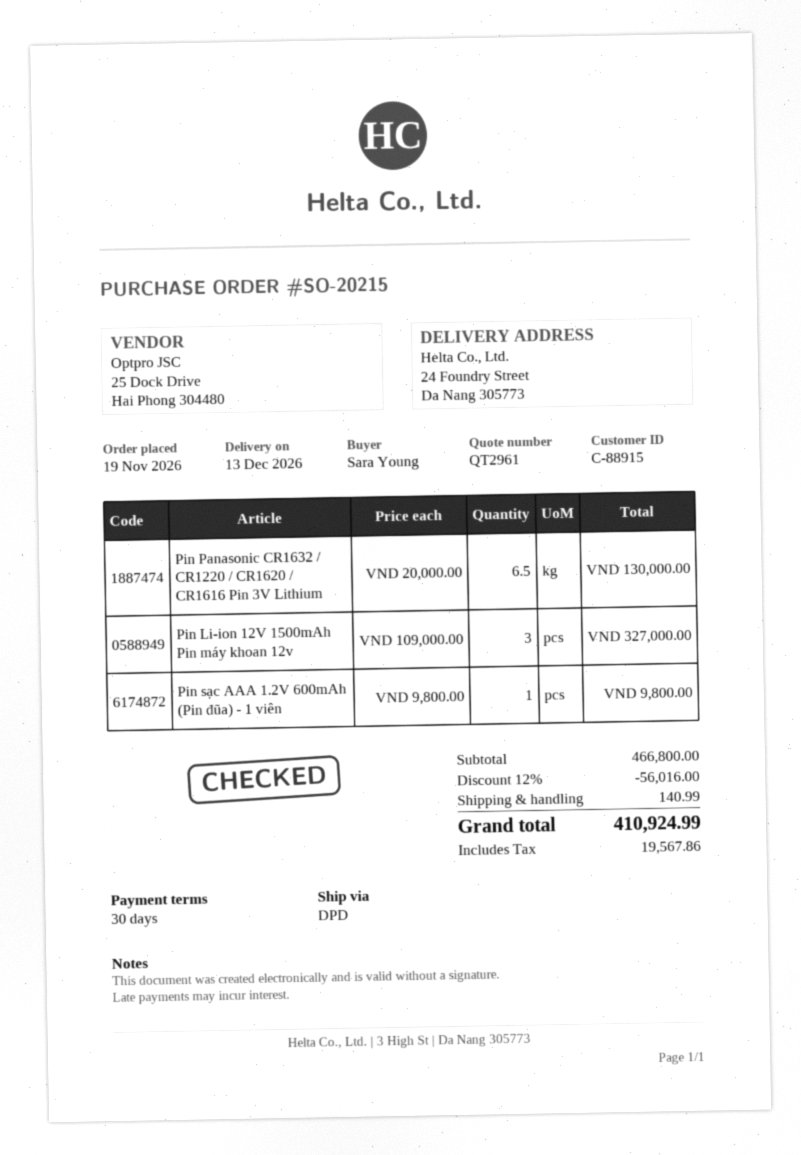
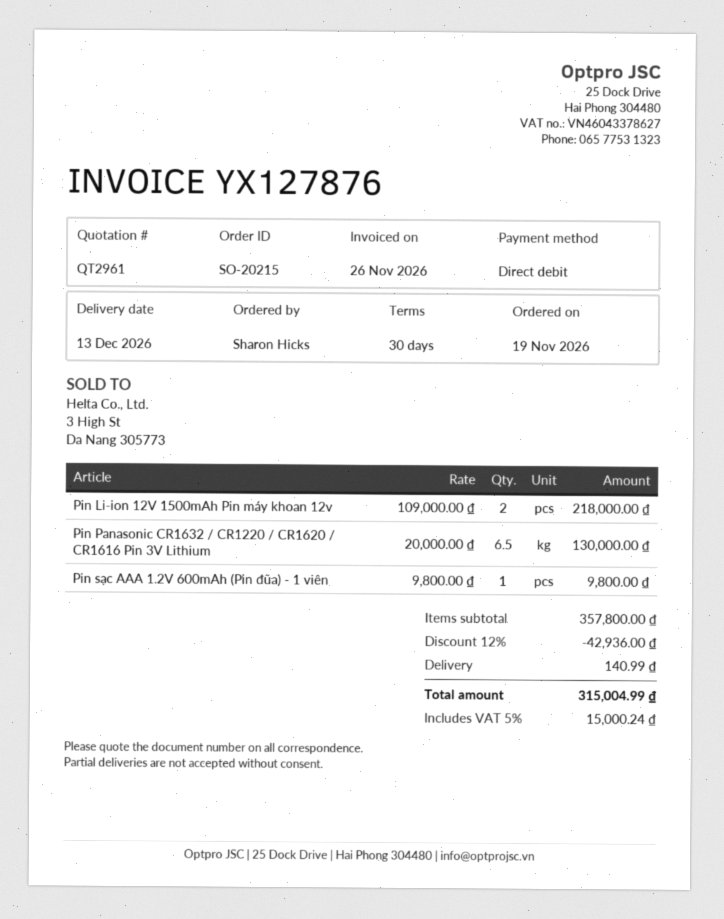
ordered by: Sara Young -> Sharon Hicks
Pin Li-ion 12V 1500mAh Pin máy khoan 12v: 3 x 109000.00 = 327000.00 -> 2 x 109000.00 = 218000.00
subtotal: 466800.00 -> 357800.00
discount: 12% = 56016.00 -> 12% = 42936.00
tax: 19567.86 -> 15000.24
total: 410924.99 -> 315004.99

